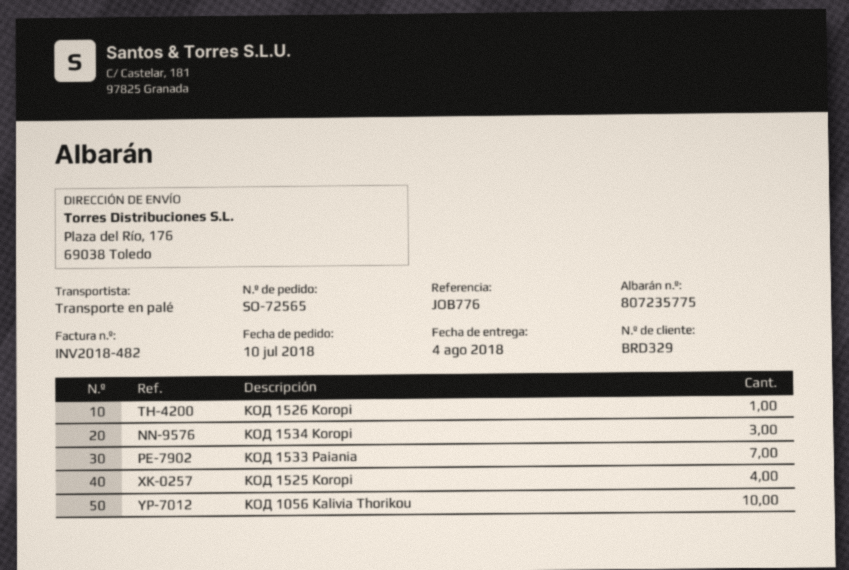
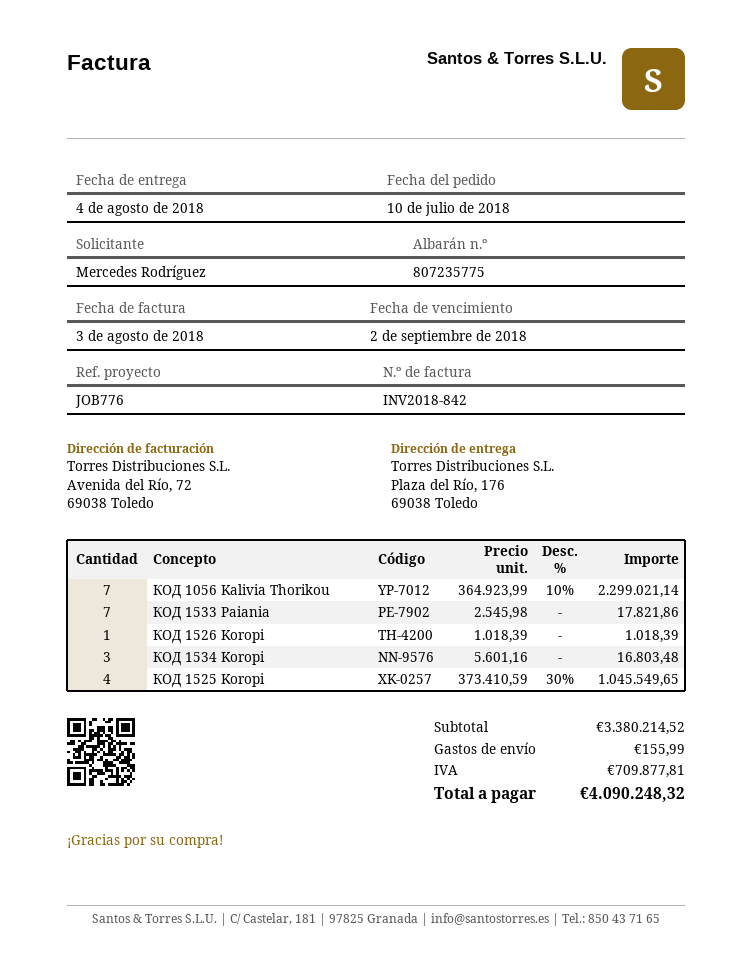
invoice number: INV2018-482 -> INV2018-842
КОД 1056 Kalivia Thorikou: 10 -> 7

